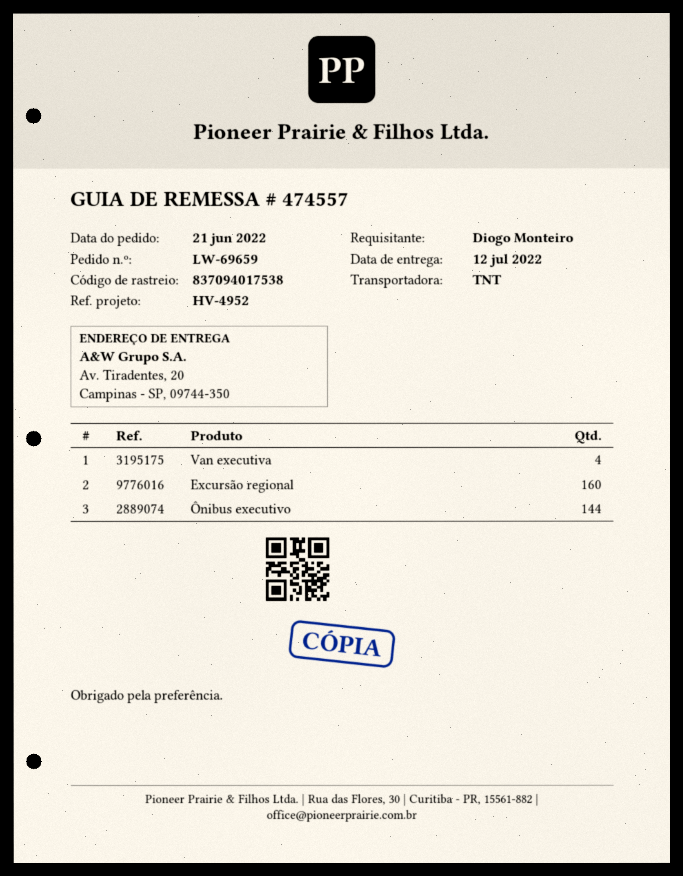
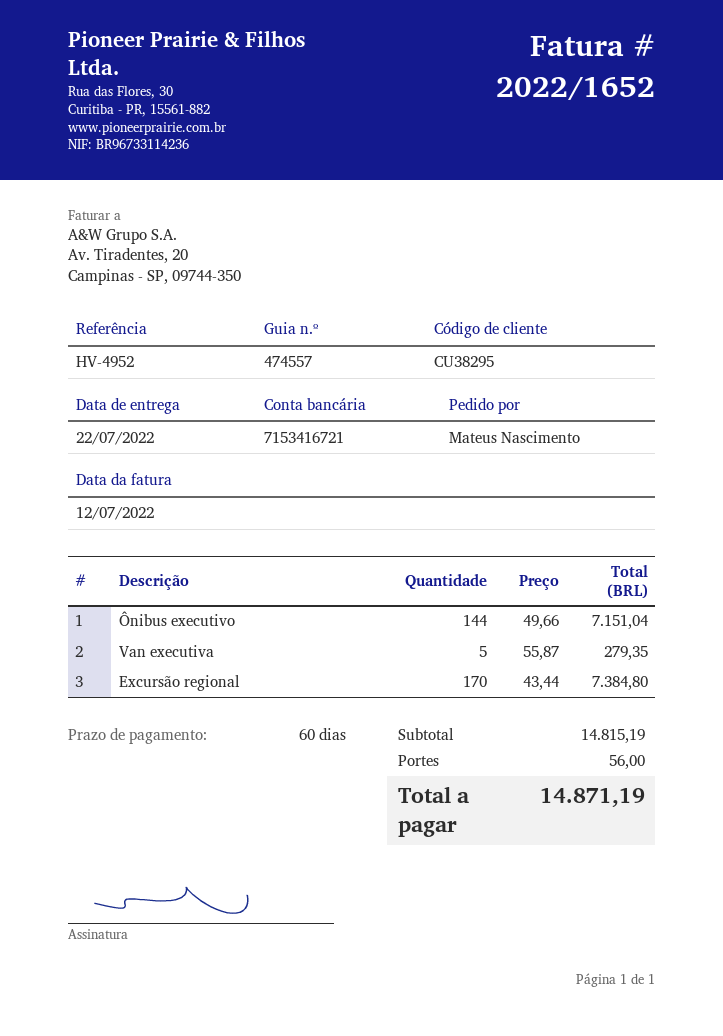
delivery date: 2022-07-12 -> 2022-07-22
ordered by: Diogo Monteiro -> Mateus Nascimento
Van executiva: 4 -> 5
Excursão regional: 160 -> 170

